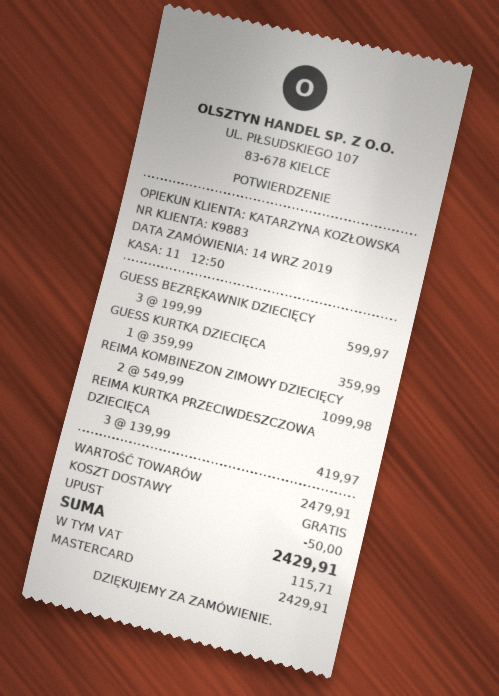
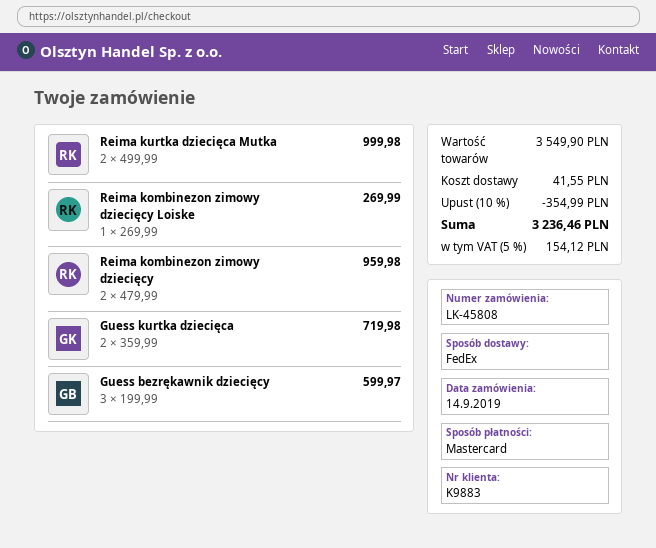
GUESS KURTKA DZIECIĘCA: 1 x 359.99 = 359.99 -> 2 x 359.99 = 719.98
REIMA KOMBINEZON ZIMOWY DZIECIĘCY: 2 x 549.99 = 1099.98 -> 2 x 479.99 = 959.98
REIMA KURTKA PRZECIWDESZCZOWA DZIECIĘCA: 3 x 139.99 = 419.97 -> none
Reima kurtka dziecięca Mutka: none -> 2 x 499.99 = 999.98
Reima kombinezon zimowy dziecięcy Loiske: none -> 1 x 269.99 = 269.99
subtotal: 2479.91 -> 3549.90
discount: 50.00 -> 354.99
shipping: 0.00 -> 41.55
tax: 115.71 -> 154.12
total: 2429.91 -> 3236.46

